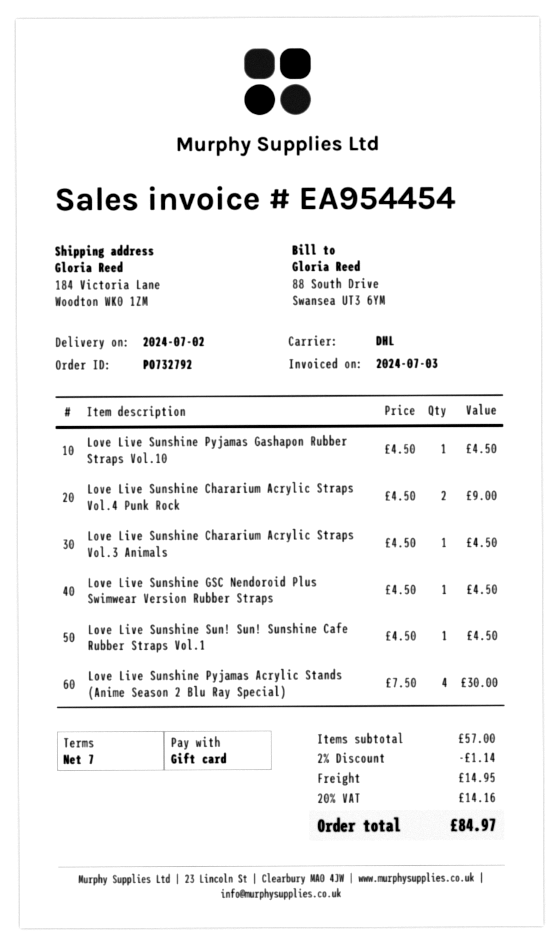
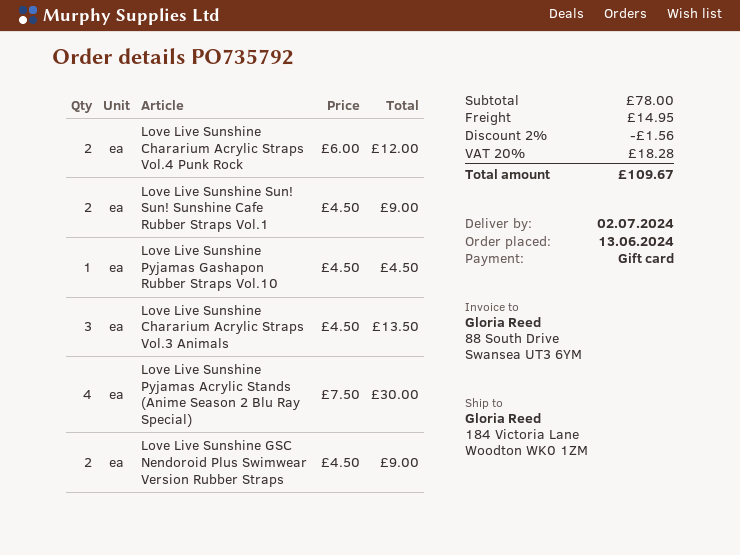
order number: PO732792 -> PO735792
Love Live Sunshine Chararium Acrylic Straps Vol.4 Punk Rock: 2 x 4.50 = 9.00 -> 2 x 6.00 = 12.00
Love Live Sunshine Chararium Acrylic Straps Vol.3 Animals: 1 x 4.50 = 4.50 -> 3 x 4.50 = 13.50
Love Live Sunshine GSC Nendoroid Plus Swimwear Version Rubber Straps: 1 x 4.50 = 4.50 -> 2 x 4.50 = 9.00
Love Live Sunshine Sun! Sun! Sunshine Cafe Rubber Straps Vol.1: 1 x 4.50 = 4.50 -> 2 x 4.50 = 9.00
subtotal: 57.00 -> 78.00
discount: 2% = 1.14 -> 2% = 1.56
tax: 20% = 14.16 -> 20% = 18.28
total: 84.97 -> 109.67

